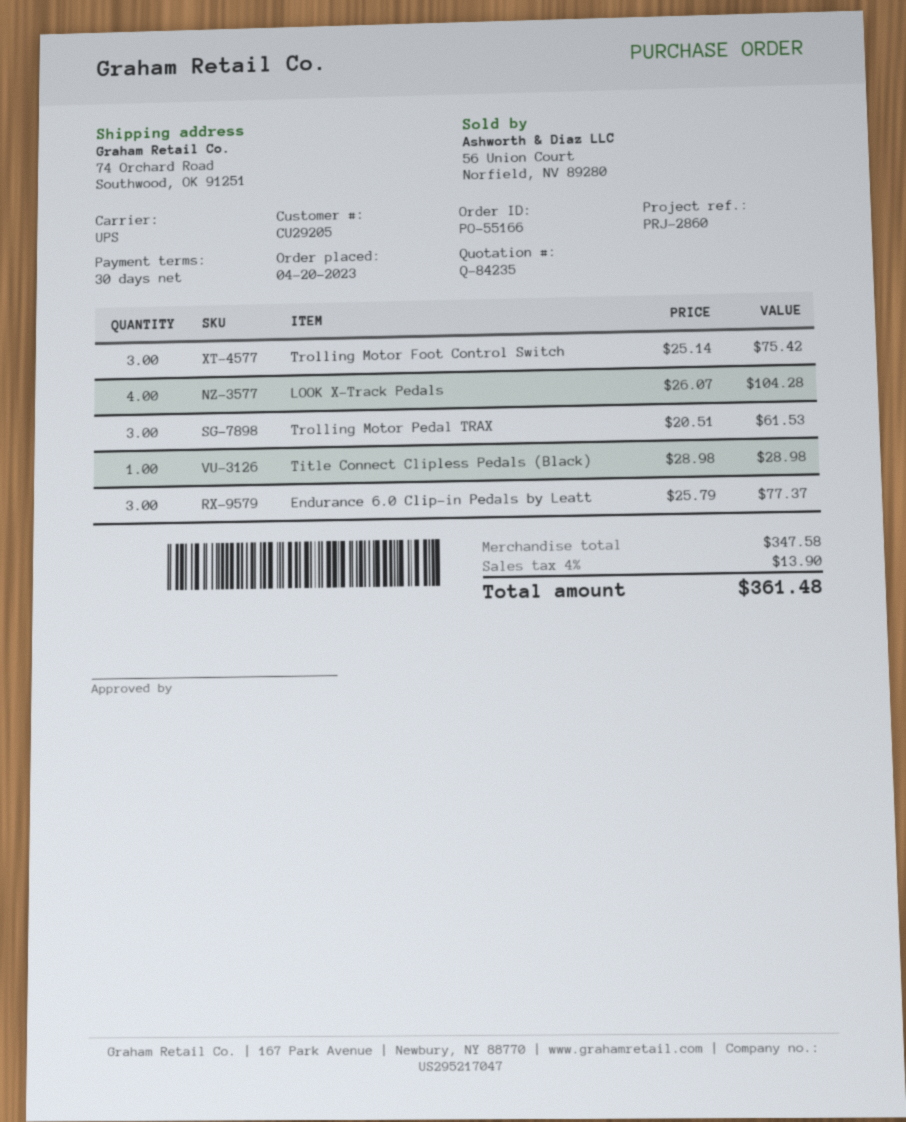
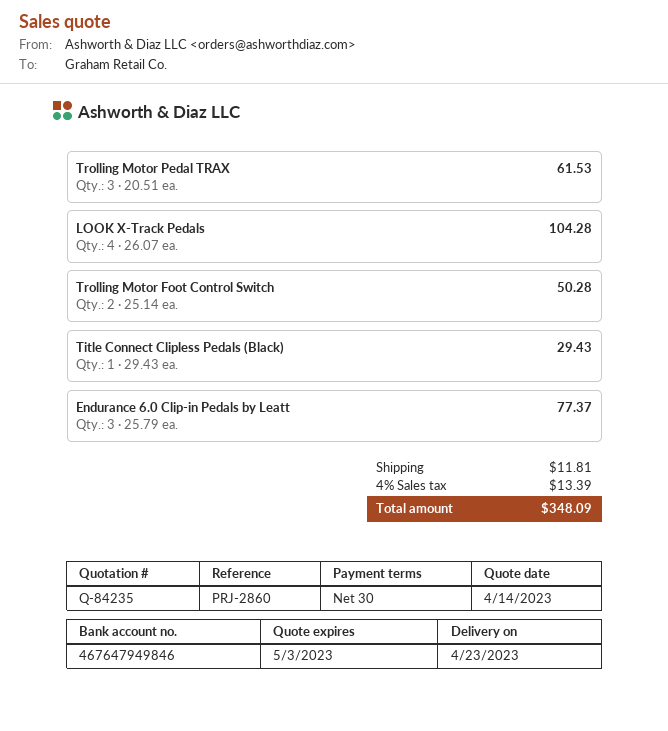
Trolling Motor Foot Control Switch: 3 x 25.14 = 75.42 -> 2 x 25.14 = 50.28
Title Connect Clipless Pedals (Black): 1 x 28.98 = 28.98 -> 1 x 29.43 = 29.43
shipping: none -> 11.81
tax: 4% = 13.90 -> 4% = 13.39
total: 361.48 -> 348.09

